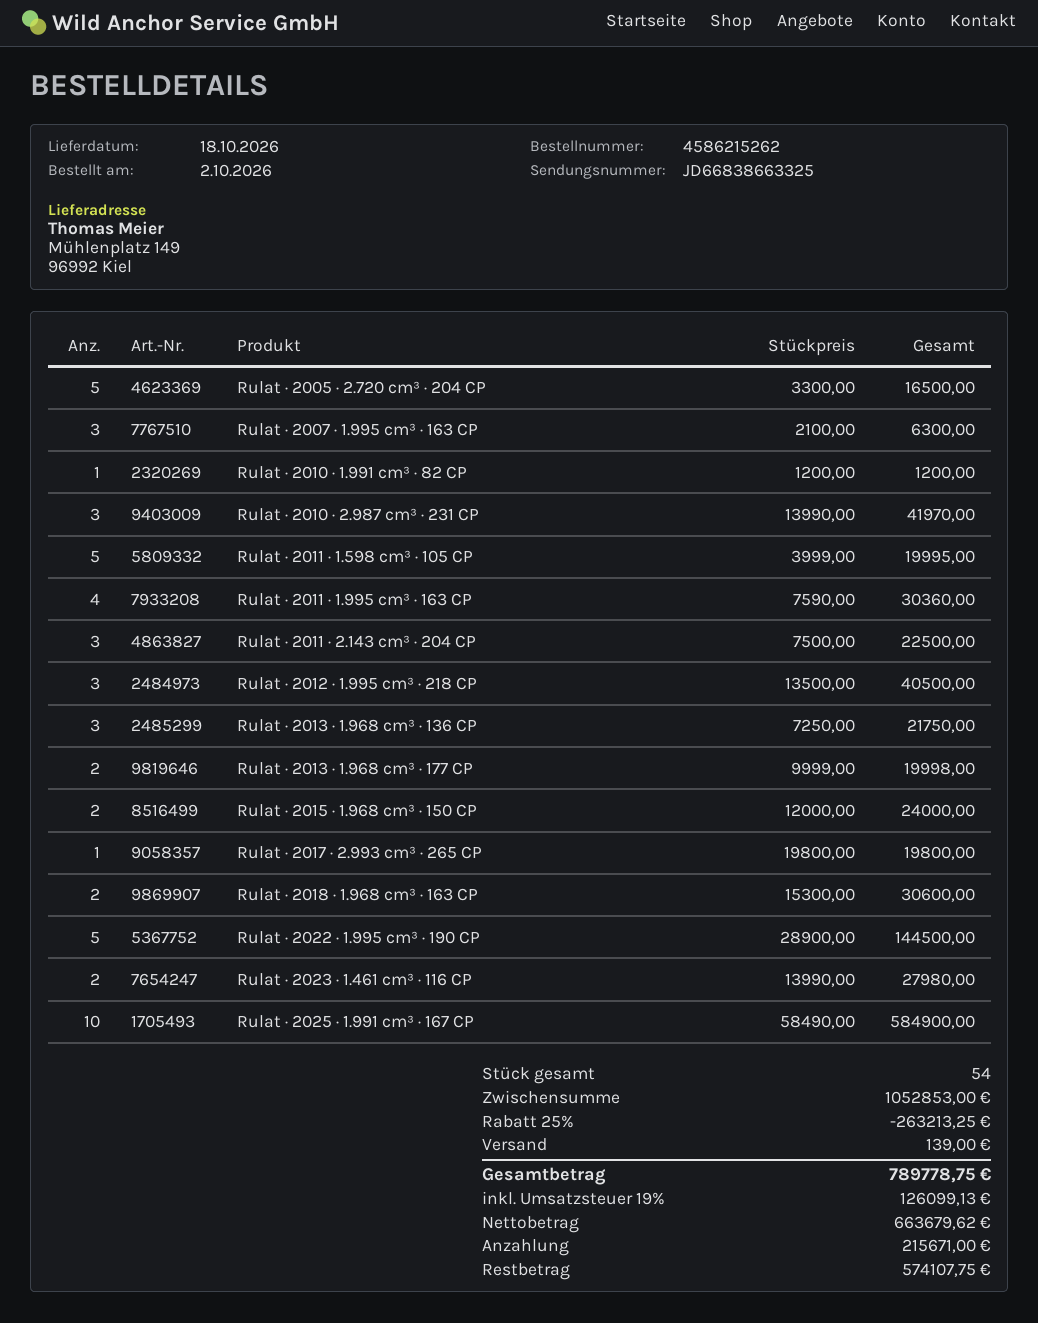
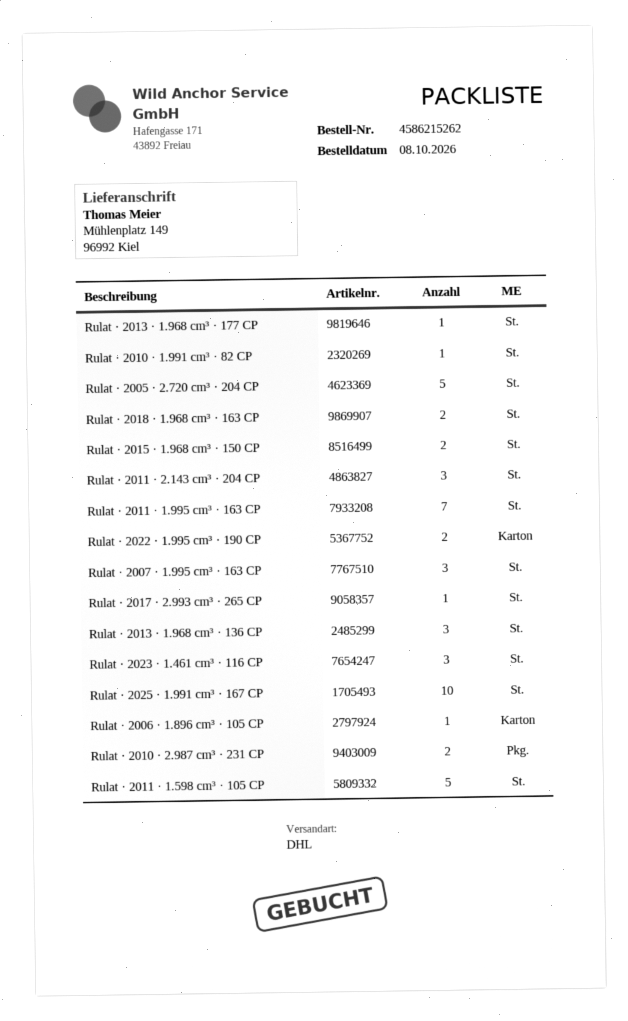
order date: 2026-10-02 -> 2026-10-08
Rulat · 2010 · 2.987 cm³ · 231 CP: 3 -> 2
Rulat · 2011 · 1.995 cm³ · 163 CP: 4 -> 7
Rulat · 2012 · 1.995 cm³ · 218 CP: 3 -> none
Rulat · 2013 · 1.968 cm³ · 177 CP: 2 -> 1
Rulat · 2022 · 1.995 cm³ · 190 CP: 5 -> 2
Rulat · 2023 · 1.461 cm³ · 116 CP: 2 -> 3
Rulat · 2006 · 1.896 cm³ · 105 CP: none -> 1

